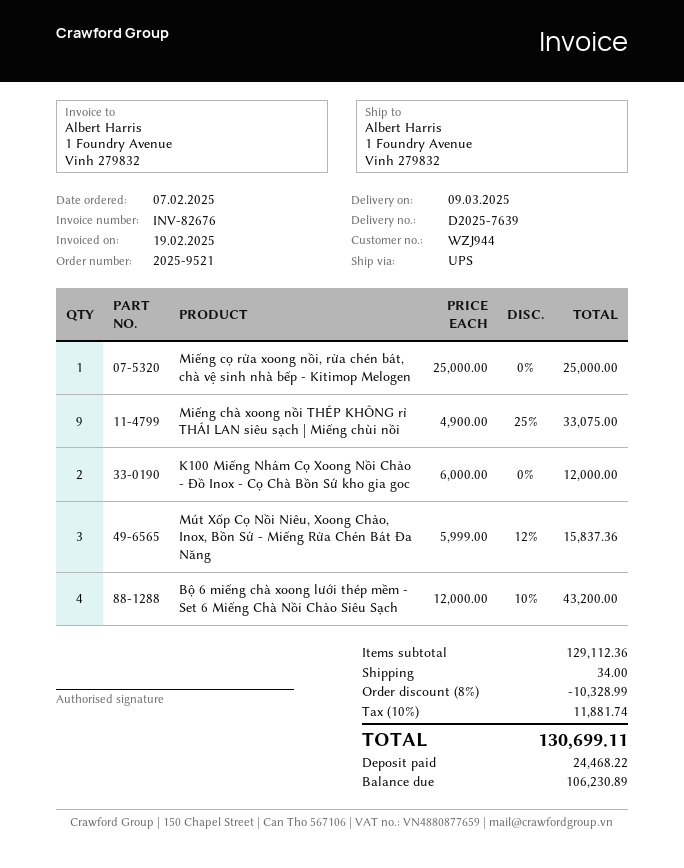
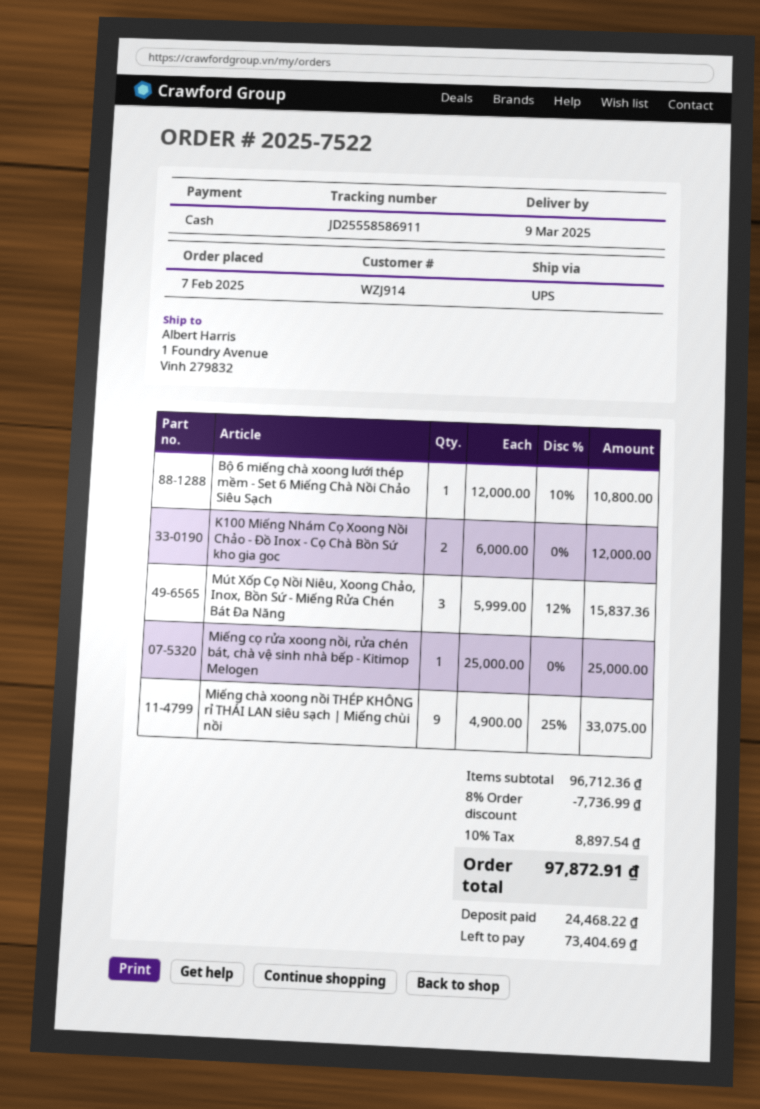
order number: 2025-9521 -> 2025-7522
customer number: WZJ944 -> WZJ914
Bộ 6 miếng chà xoong lưới thép mềm - Set 6 Miếng Chà Nồi Chảo Siêu Sạch: 4 x 12000.00 - 10% = 43200.00 -> 1 x 12000.00 - 10% = 10800.00
subtotal: 129112.36 -> 96712.36
discount: 8% = 10328.99 -> 8% = 7736.99
shipping: 34.00 -> none
tax: 10% = 11881.74 -> 10% = 8897.54
total: 130699.11 -> 97872.91
balance: 106230.89 -> 73404.69

